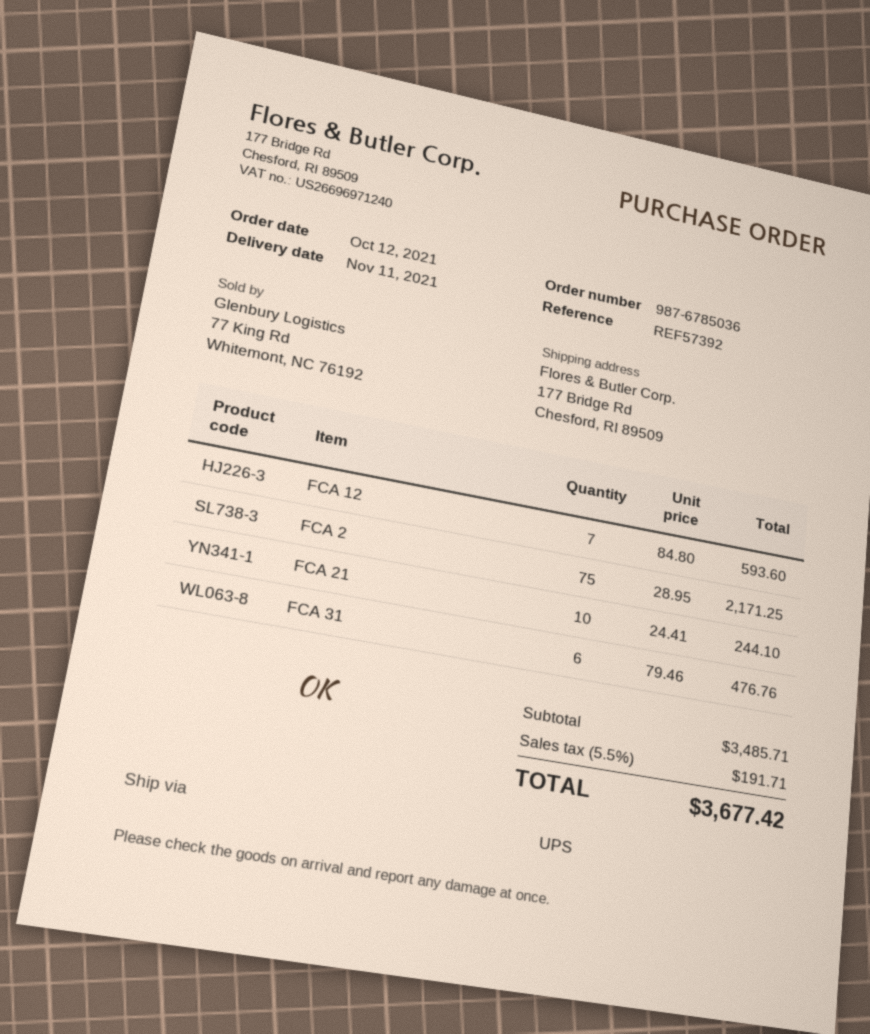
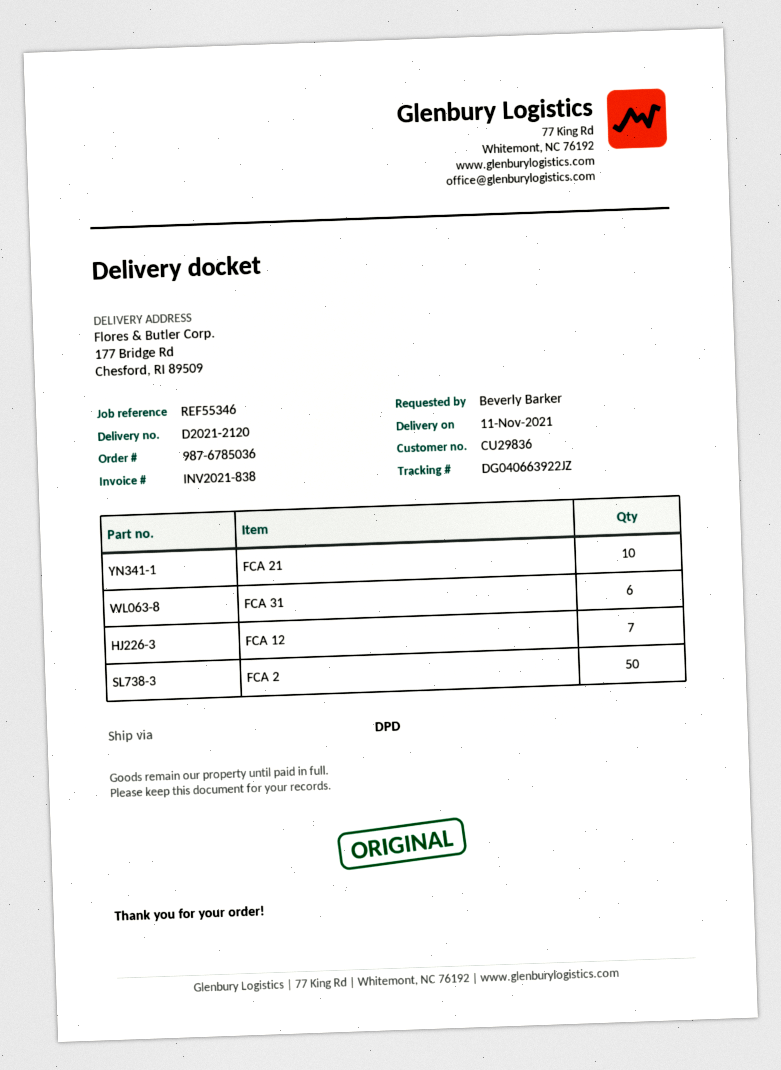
reference: REF57392 -> REF55346
shipping method: UPS -> DPD
FCA 2: 75 -> 50

